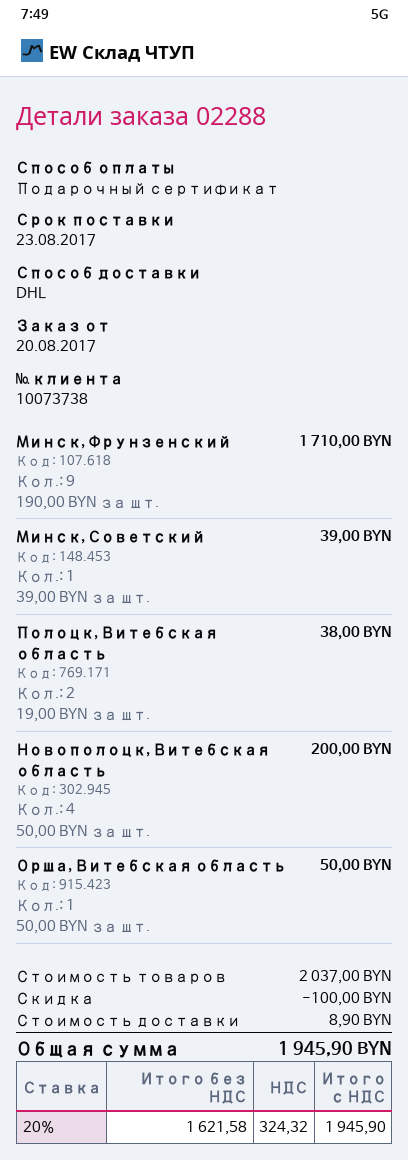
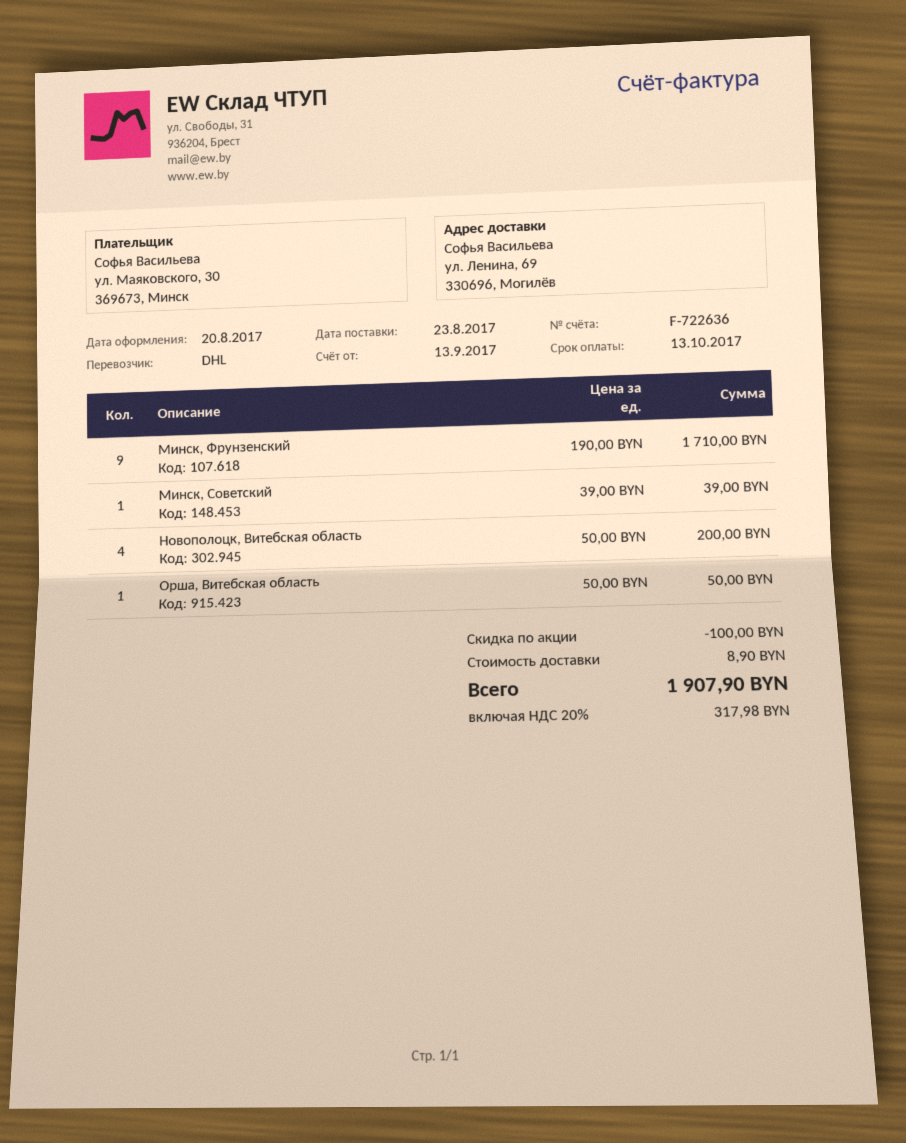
Полоцк, Витебская область: 2 x 19.00 = 38.00 -> none
tax: 20% = 324.32 -> 20% = 317.98
total: 1945.90 -> 1907.90

